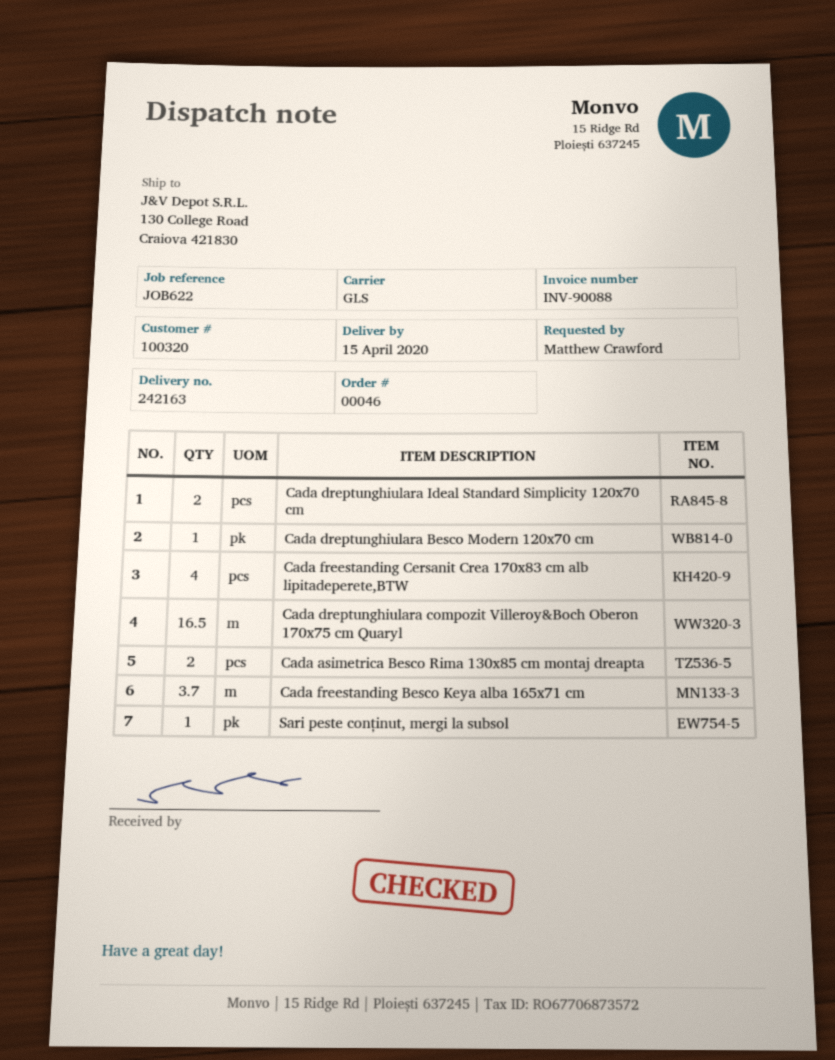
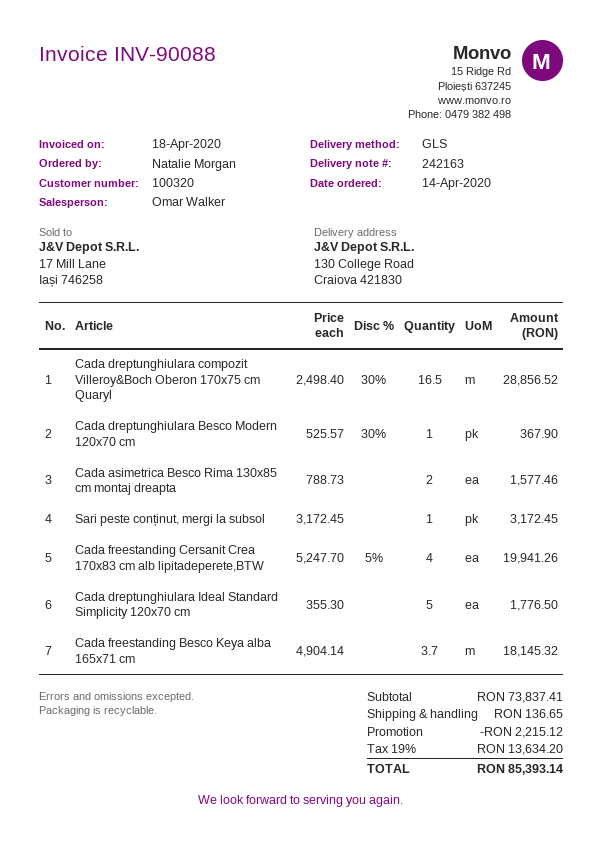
ordered by: Matthew Crawford -> Natalie Morgan
Cada dreptunghiulara Ideal Standard Simplicity 120x70 cm: 2 -> 5

